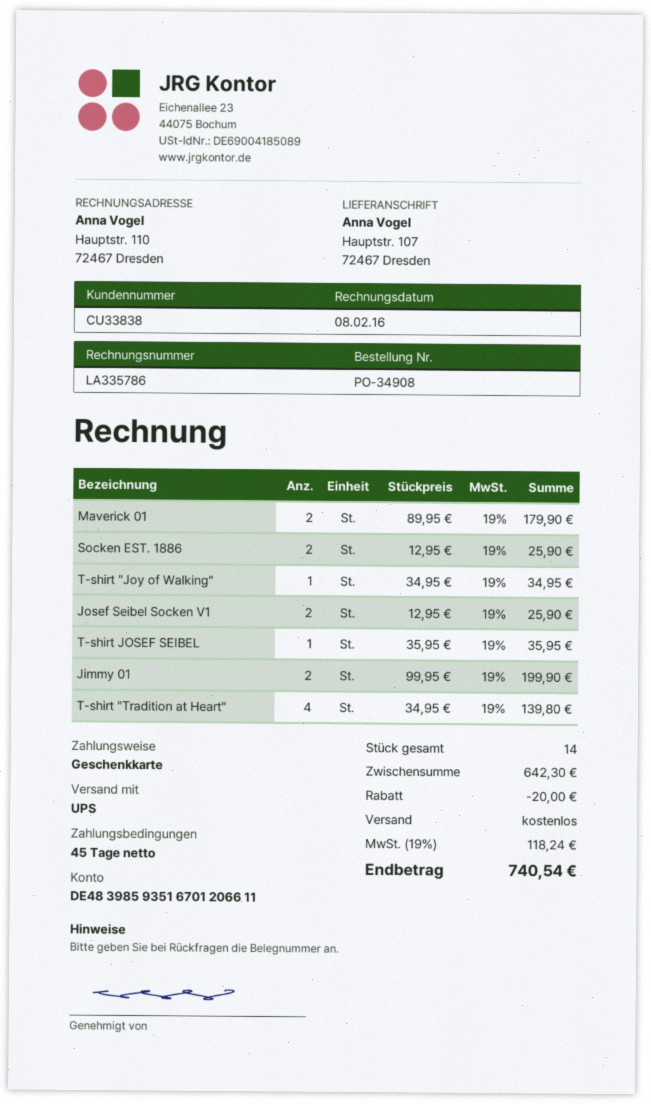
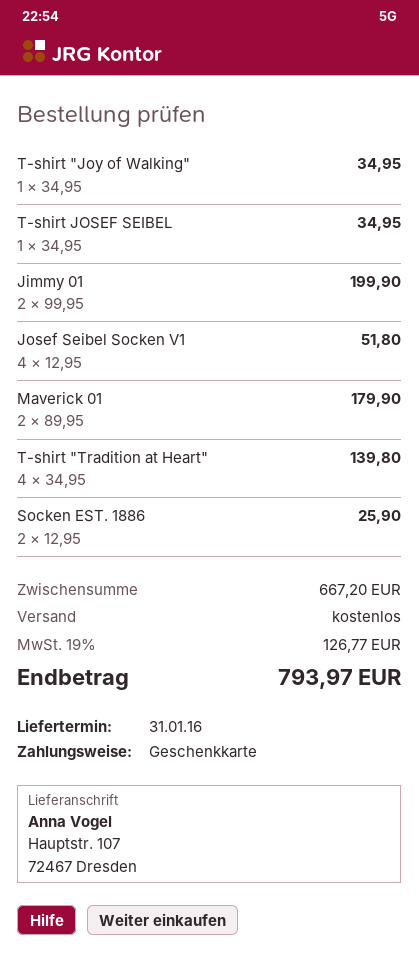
Josef Seibel Socken V1: 2 x 12.95 = 25.90 -> 4 x 12.95 = 51.80
T-shirt JOSEF SEIBEL: 1 x 35.95 = 35.95 -> 1 x 34.95 = 34.95
subtotal: 642.30 -> 667.20
discount: 20.00 -> none
tax: 19% = 118.24 -> 19% = 126.77
total: 740.54 -> 793.97

